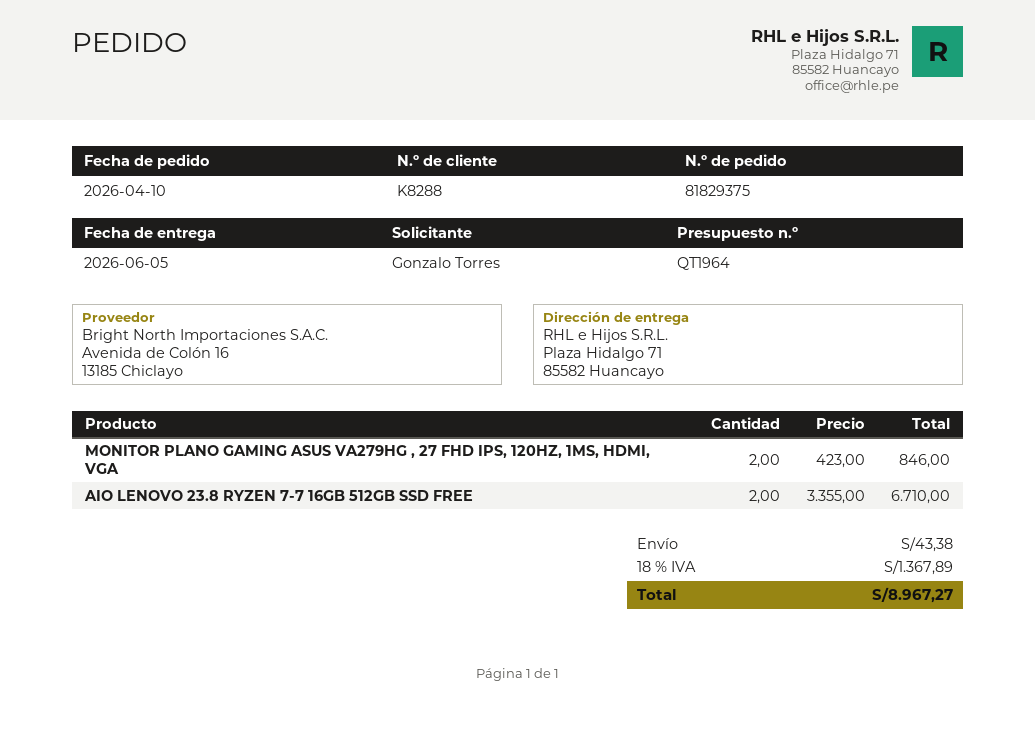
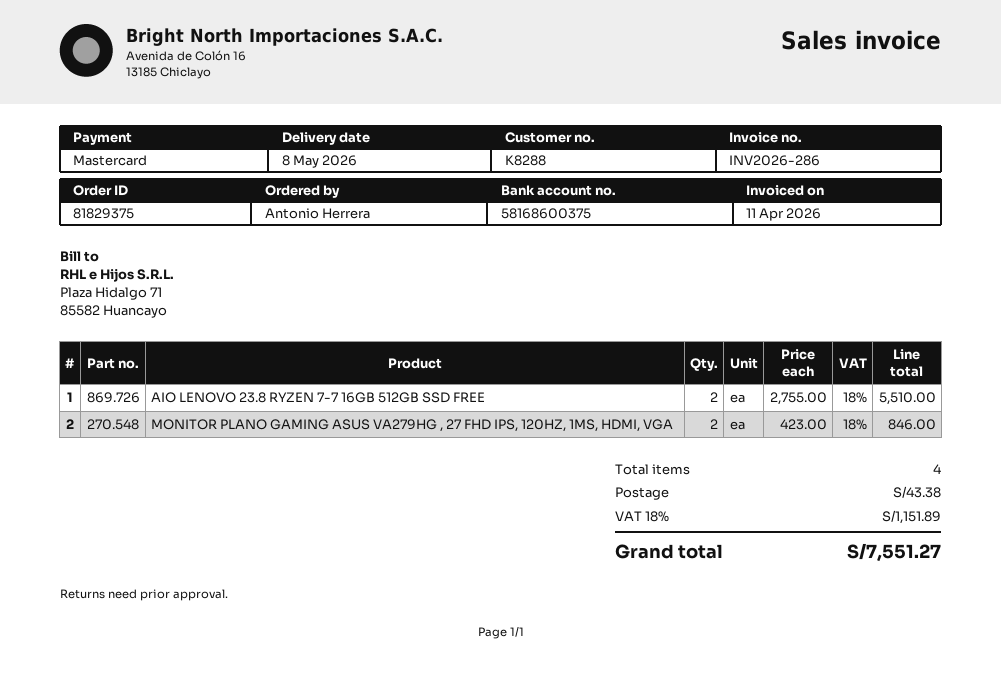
delivery date: 2026-06-05 -> 2026-05-08
ordered by: Gonzalo Torres -> Antonio Herrera
AIO LENOVO 23.8 RYZEN 7-7 16GB 512GB SSD FREE: 2 x 3355.00 = 6710.00 -> 2 x 2755.00 = 5510.00
tax: 18% = 1367.89 -> 18% = 1151.89
total: 8967.27 -> 7551.27

